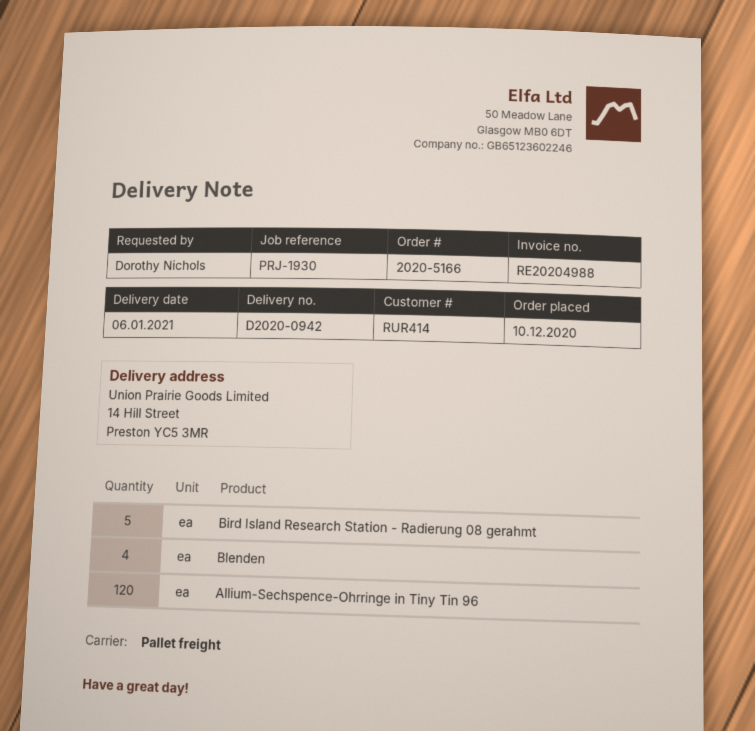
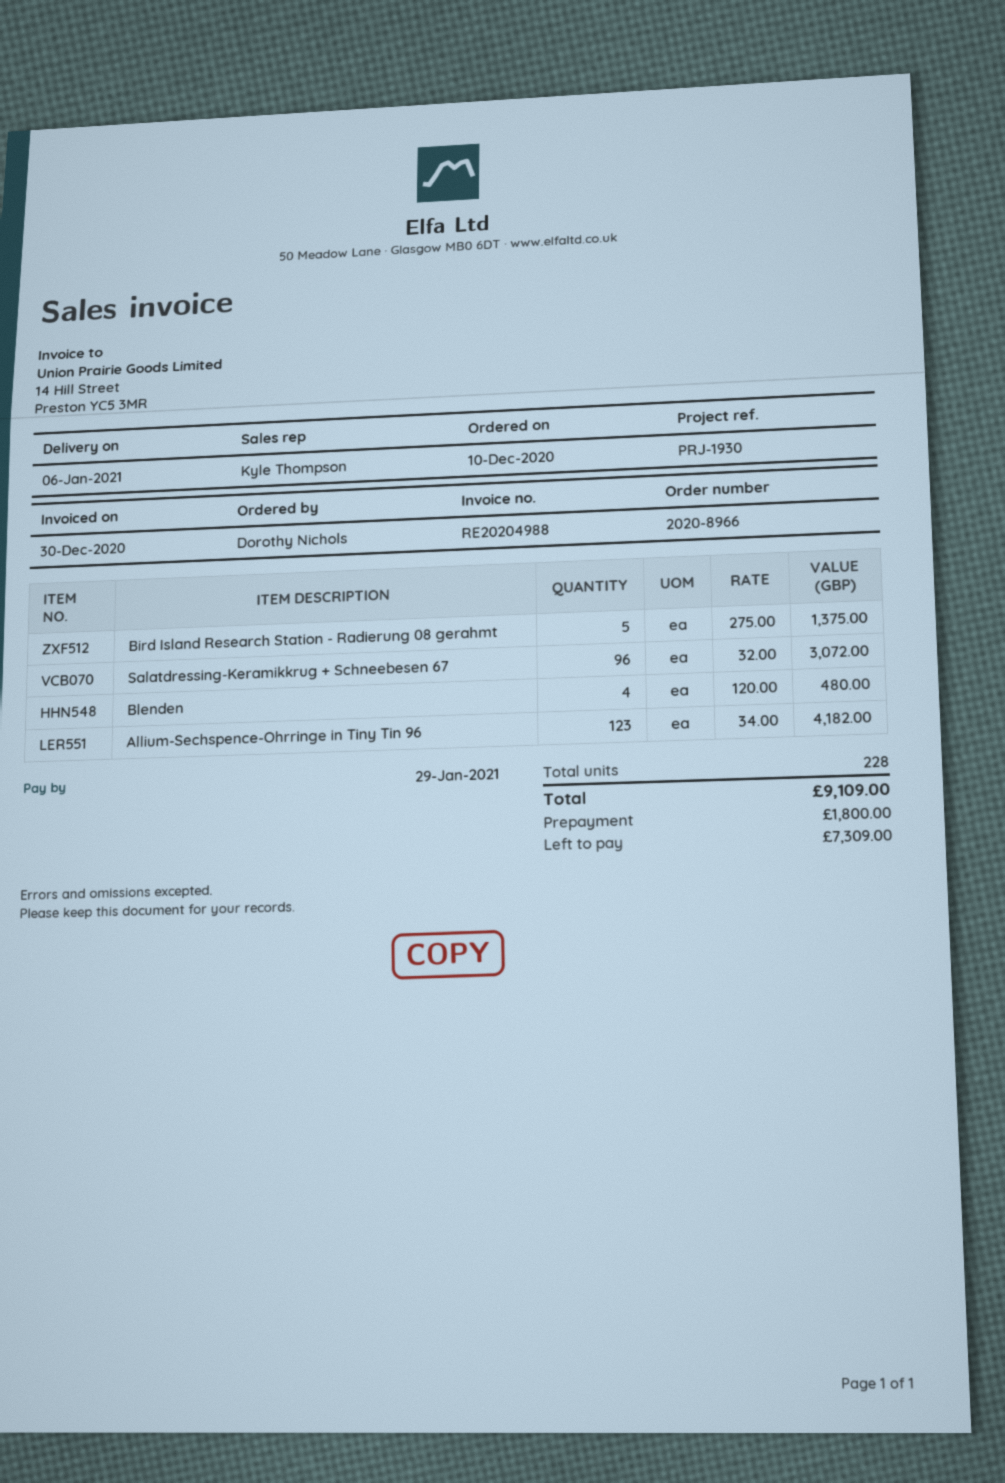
order number: 2020-5166 -> 2020-8966
Allium-Sechspence-Ohrringe in Tiny Tin 96: 120 -> 123
Salatdressing-Keramikkrug + Schneebesen 67: none -> 96

